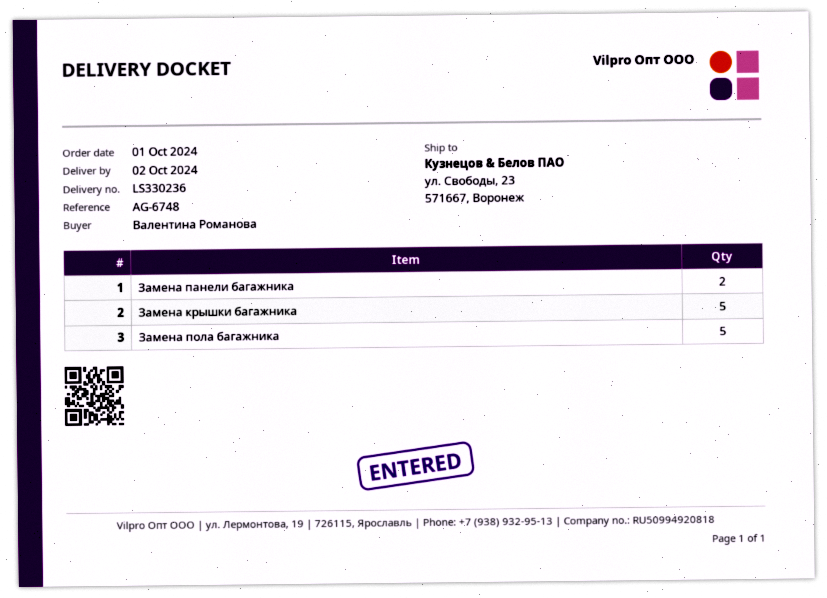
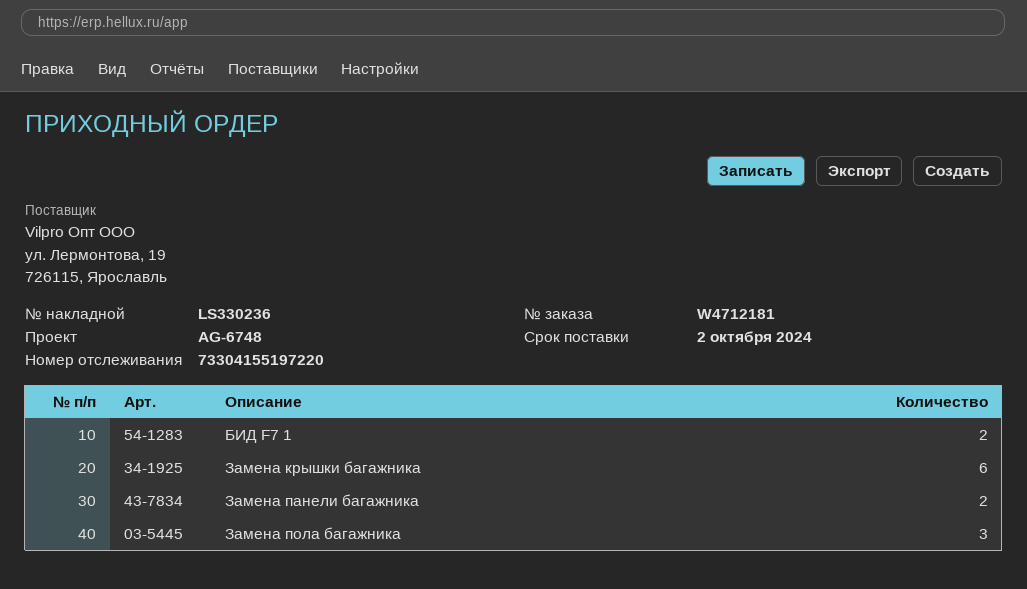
Замена крышки багажника: 5 -> 6
Замена пола багажника: 5 -> 3
БИД F7 1: none -> 2

